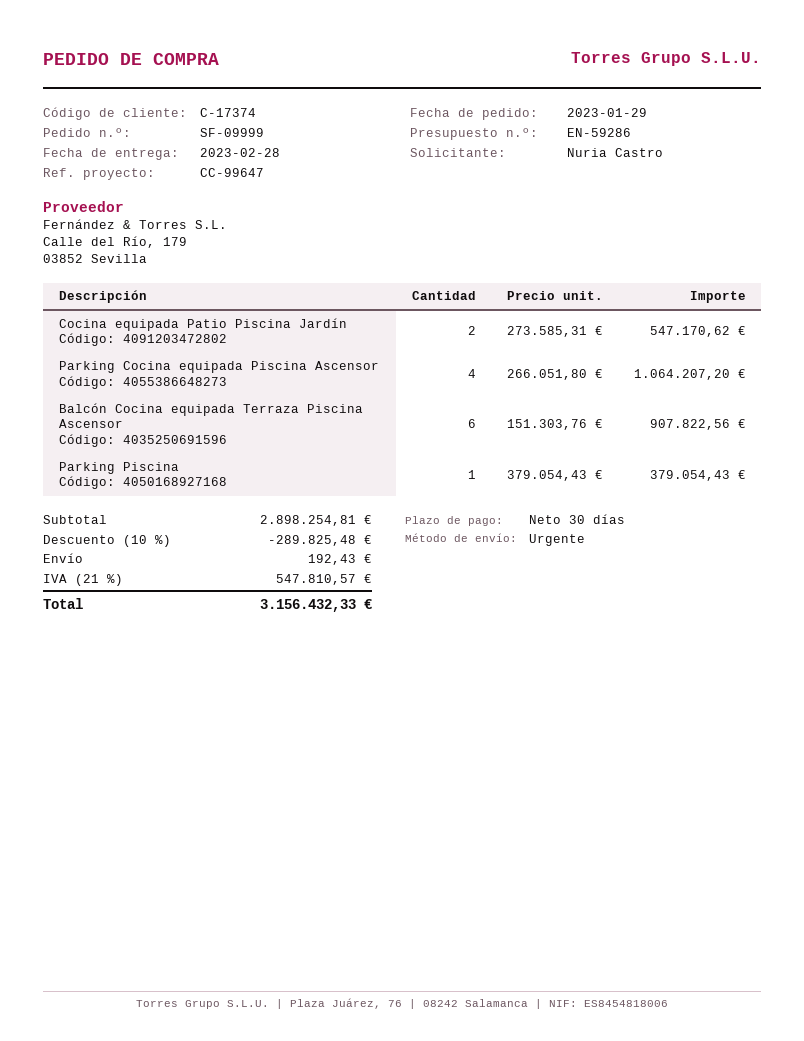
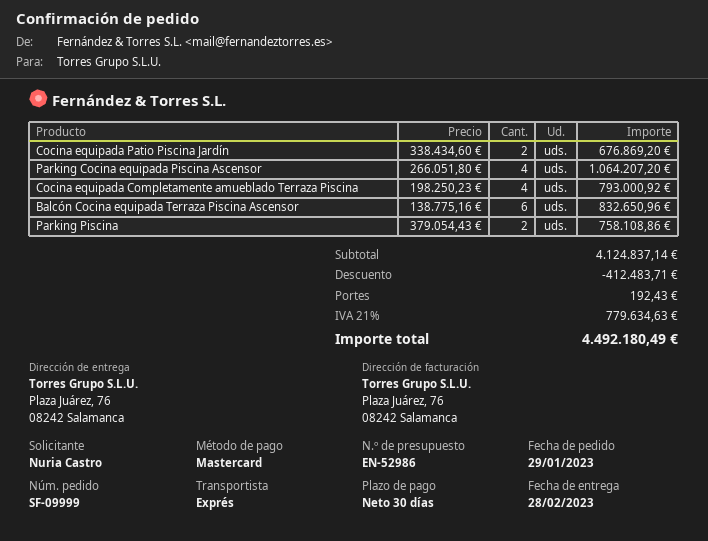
quote number: EN-59286 -> EN-52986
Cocina equipada Patio Piscina Jardín: 2 x 273585.31 = 547170.62 -> 2 x 338434.60 = 676869.20
Balcón Cocina equipada Terraza Piscina Ascensor: 6 x 151303.76 = 907822.56 -> 6 x 138775.16 = 832650.96
Parking Piscina: 1 x 379054.43 = 379054.43 -> 2 x 379054.43 = 758108.86
Cocina equipada Completamente amueblado Terraza Piscina: none -> 4 x 198250.23 = 793000.92
subtotal: 2898254.81 -> 4124837.14
discount: 289825.48 -> 412483.71
tax: 21% = 547810.57 -> 21% = 779634.63
total: 3156432.33 -> 4492180.49

